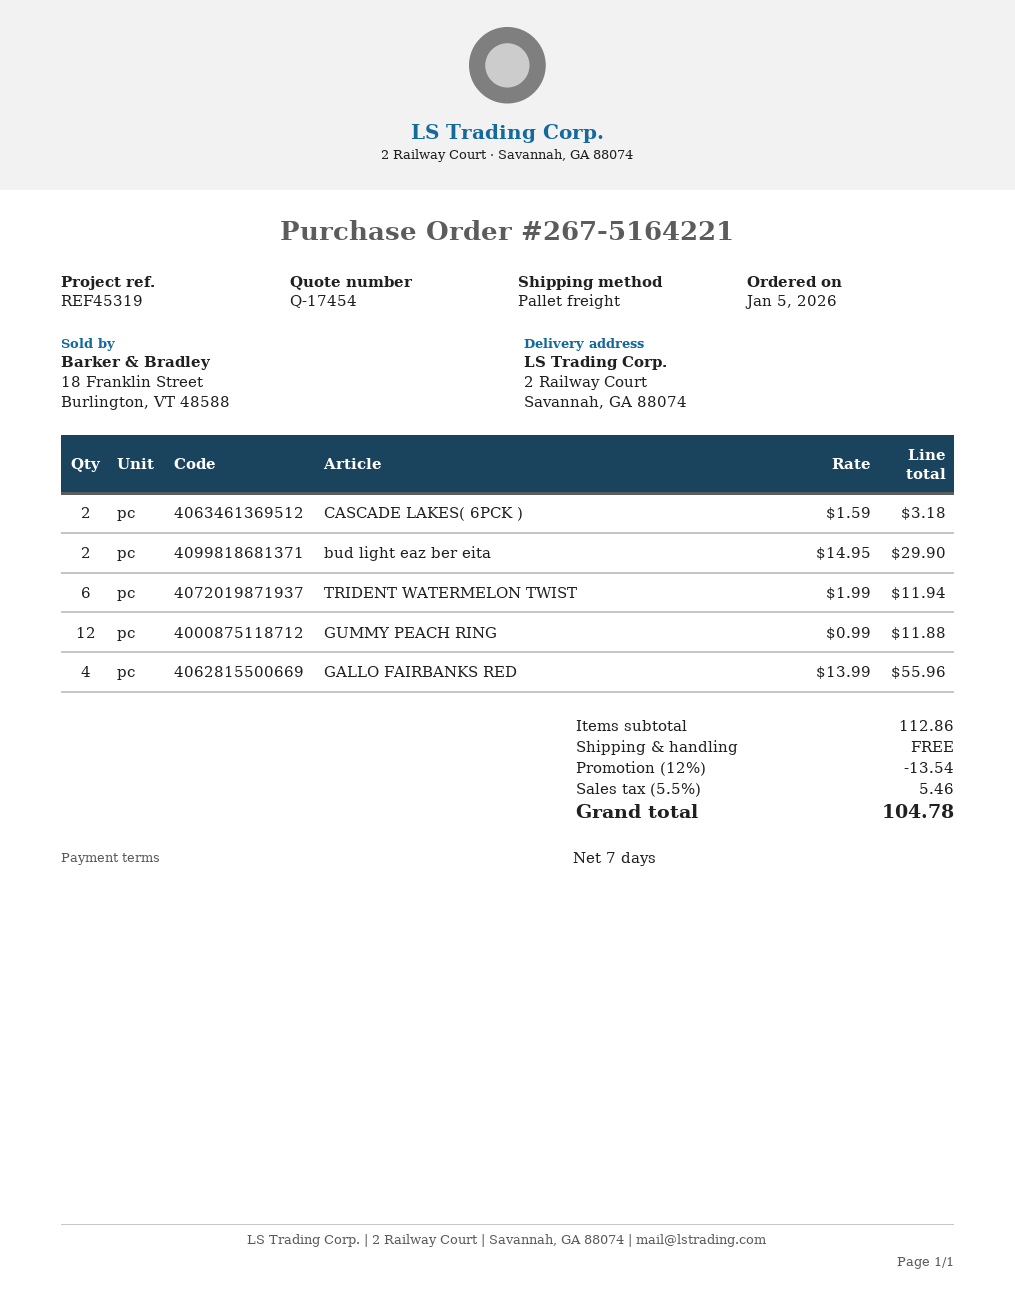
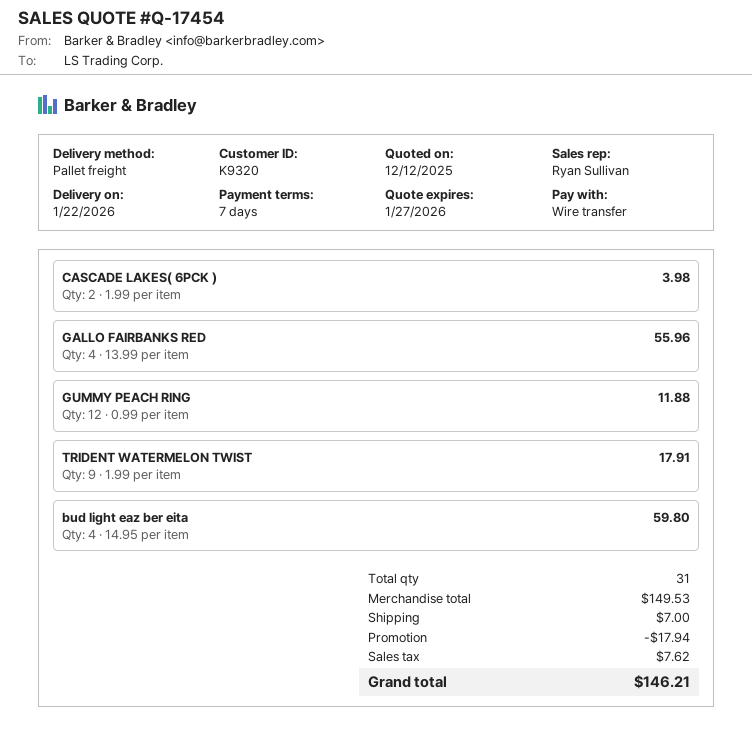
CASCADE LAKES( 6PCK ): 2 x 1.59 = 3.18 -> 2 x 1.99 = 3.98
bud light eaz ber eita: 2 x 14.95 = 29.90 -> 4 x 14.95 = 59.80
TRIDENT WATERMELON TWIST: 6 x 1.99 = 11.94 -> 9 x 1.99 = 17.91
subtotal: 112.86 -> 149.53
discount: 13.54 -> 17.94
shipping: 0.00 -> 7.00
tax: 5.46 -> 7.62
total: 104.78 -> 146.21

